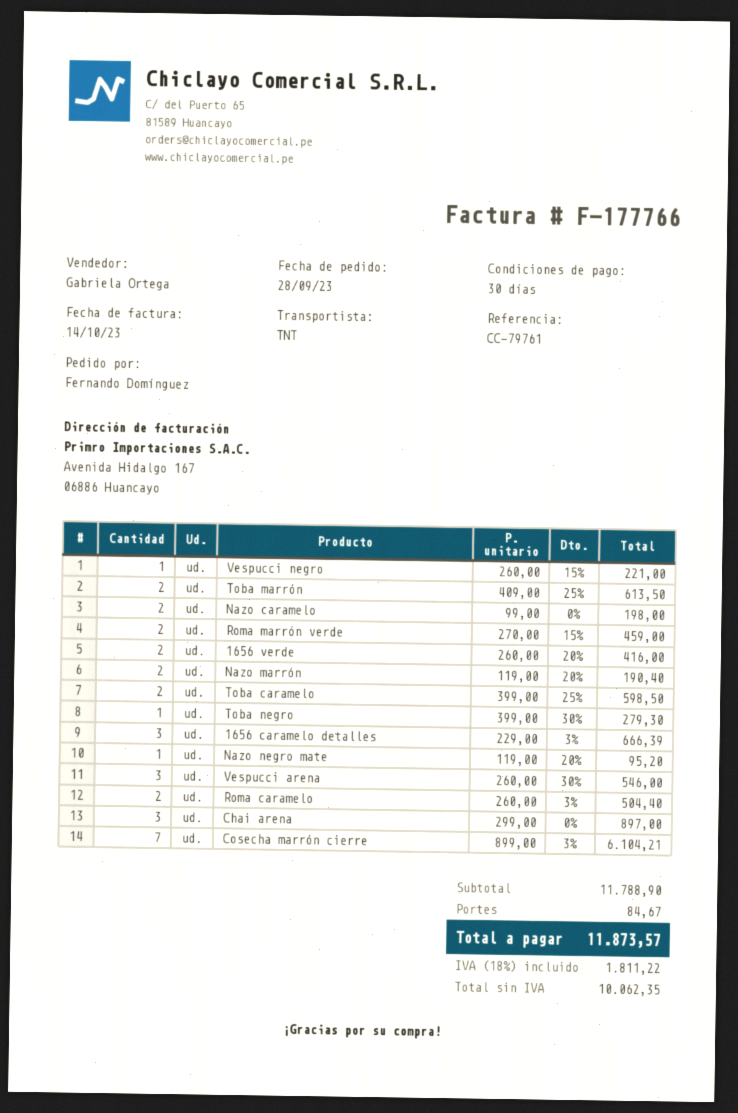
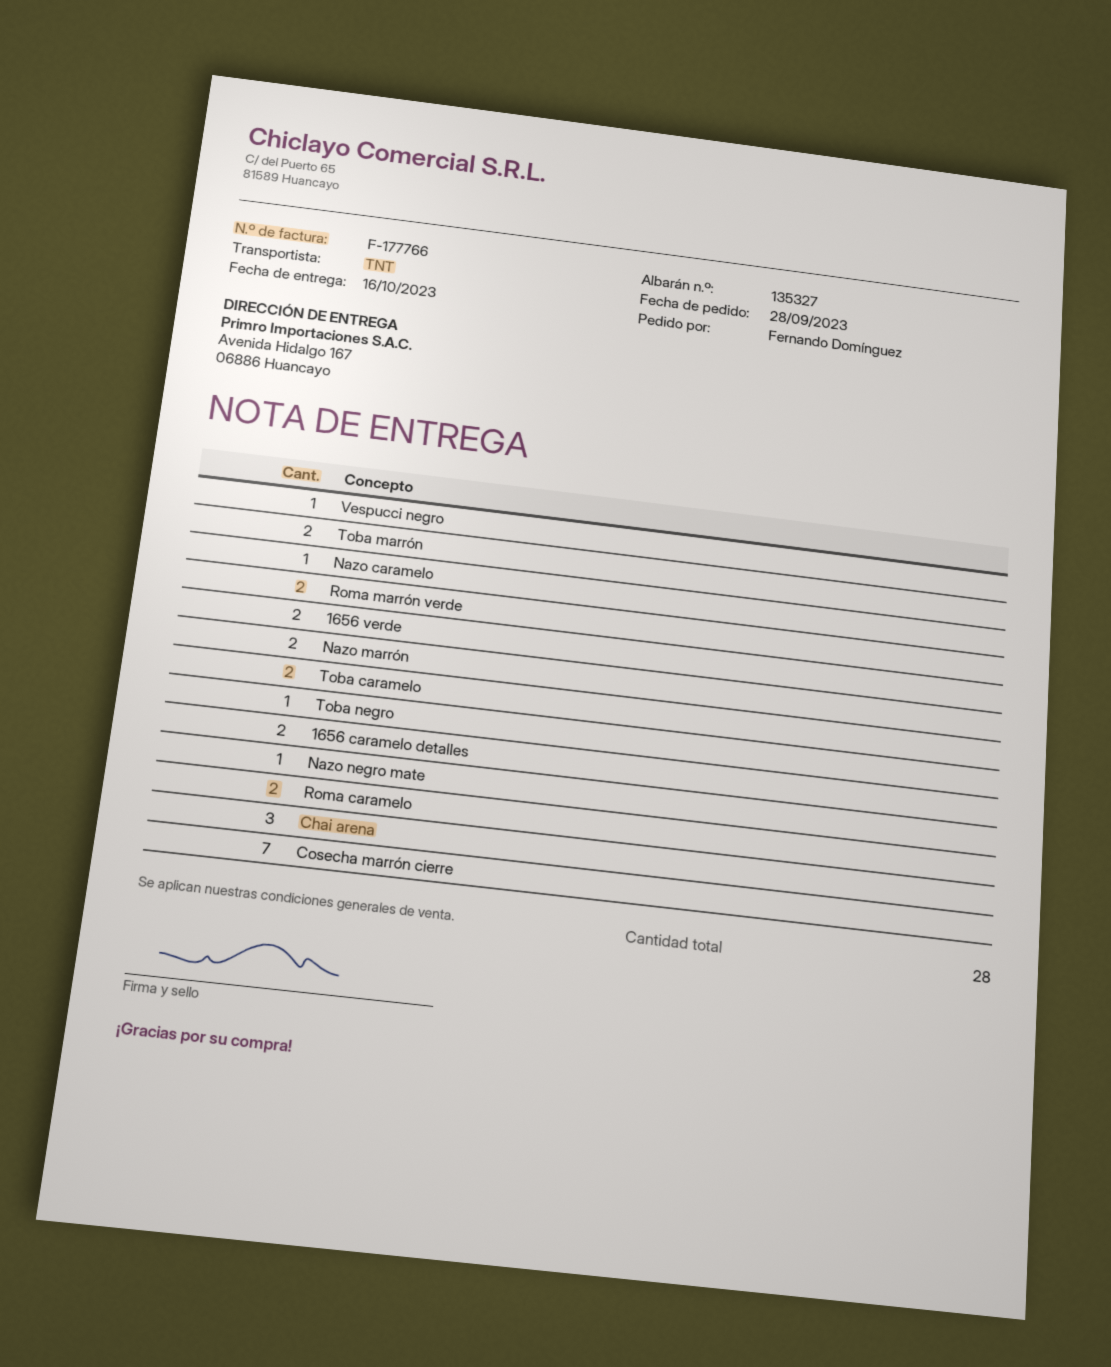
Nazo caramelo: 2 -> 1
1656 caramelo detalles: 3 -> 2
Vespucci arena: 3 -> none

